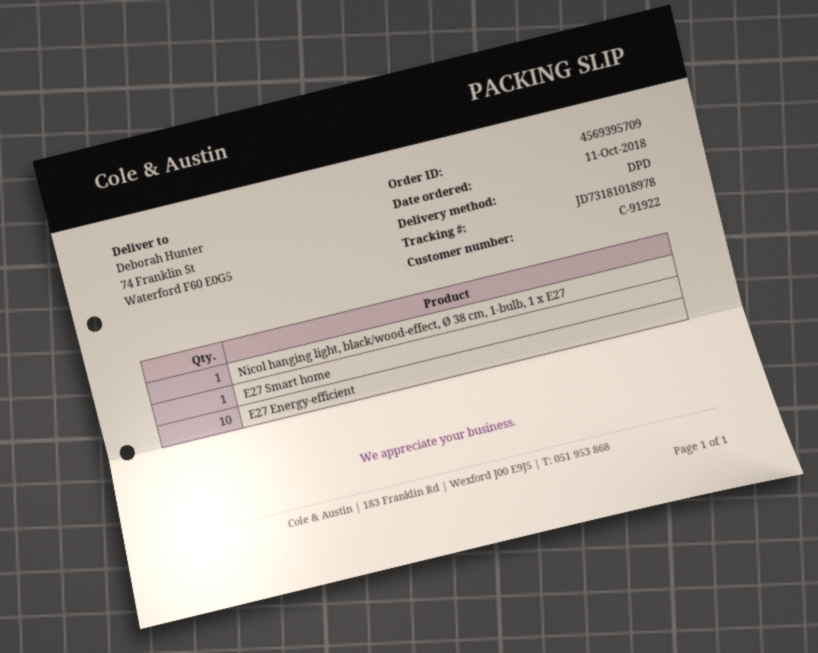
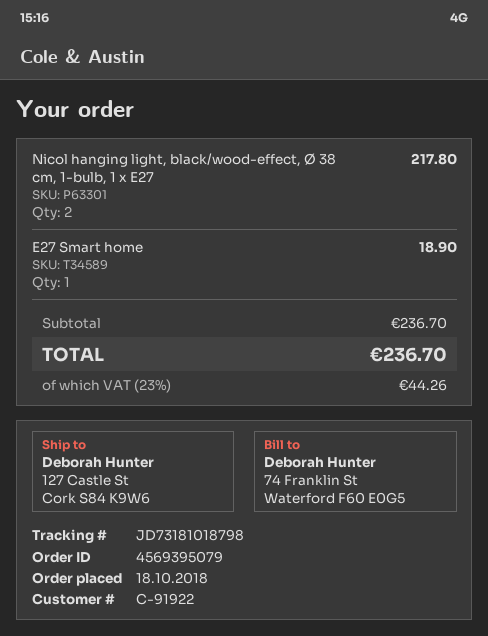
order number: 4569395709 -> 4569395079
order date: 2018-10-11 -> 2018-10-18
tracking number: JD73181018978 -> JD73181018798
ship to: 74 Franklin St, Waterford F60 E0G5 -> 127 Castle St, Cork S84 K9W6
Nicol hanging light, black/wood-effect, Ø 38 cm, 1-bulb, 1 x E27: 1 -> 2
E27 Energy-efficient: 10 -> none

